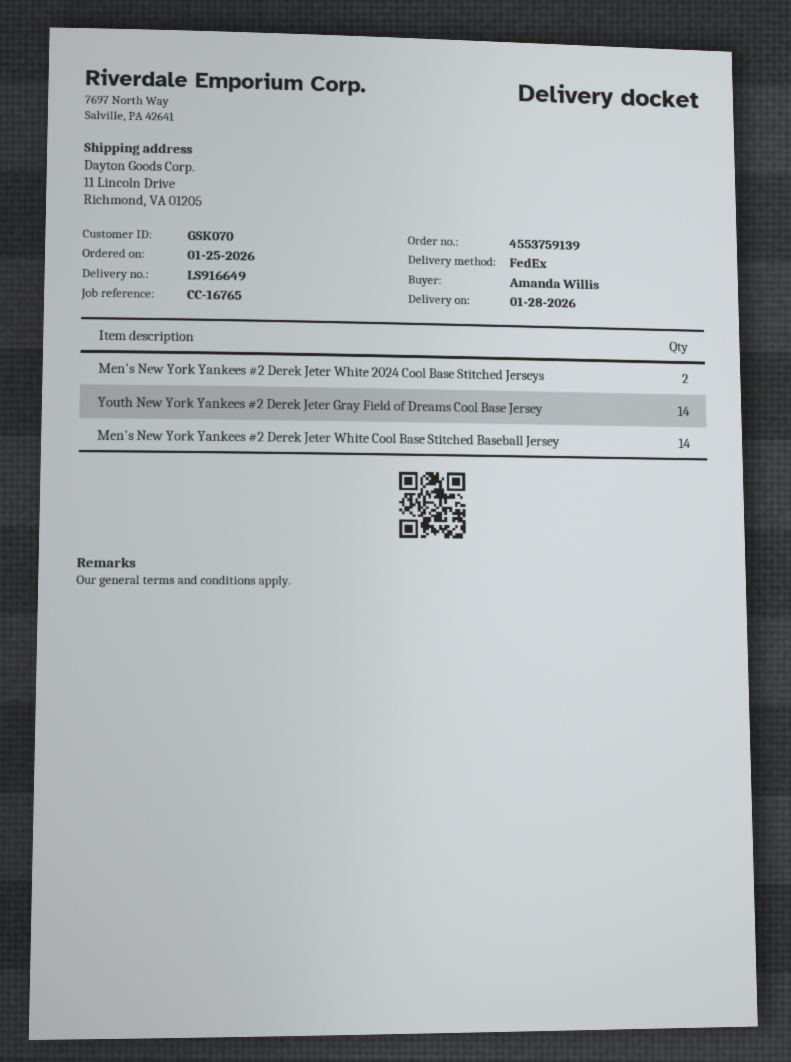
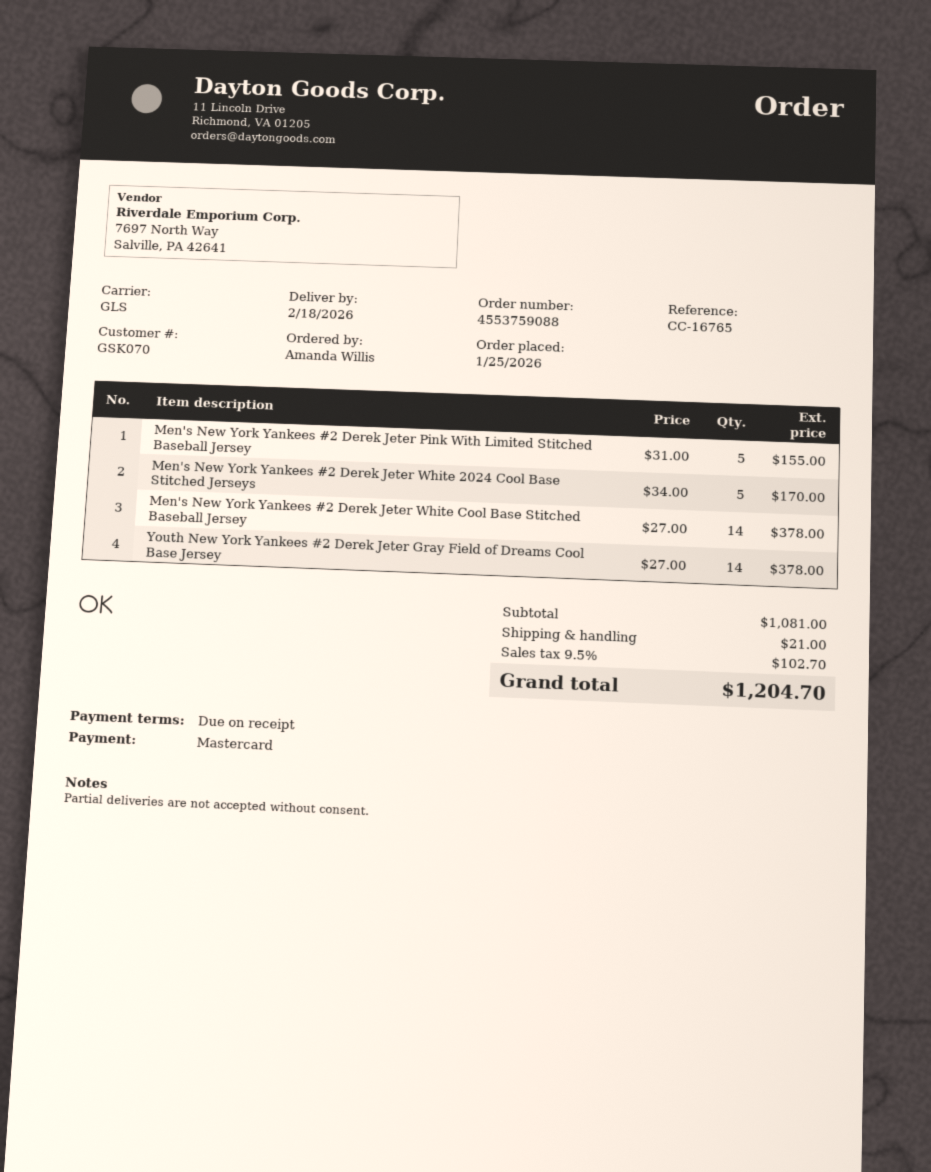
order number: 4553759139 -> 4553759088
delivery date: 2026-01-28 -> 2026-02-18
shipping method: FedEx -> GLS
Men's New York Yankees #2 Derek Jeter White 2024 Cool Base Stitched Jerseys: 2 -> 5
Men's New York Yankees #2 Derek Jeter Pink With Limited Stitched Baseball Jersey: none -> 5

